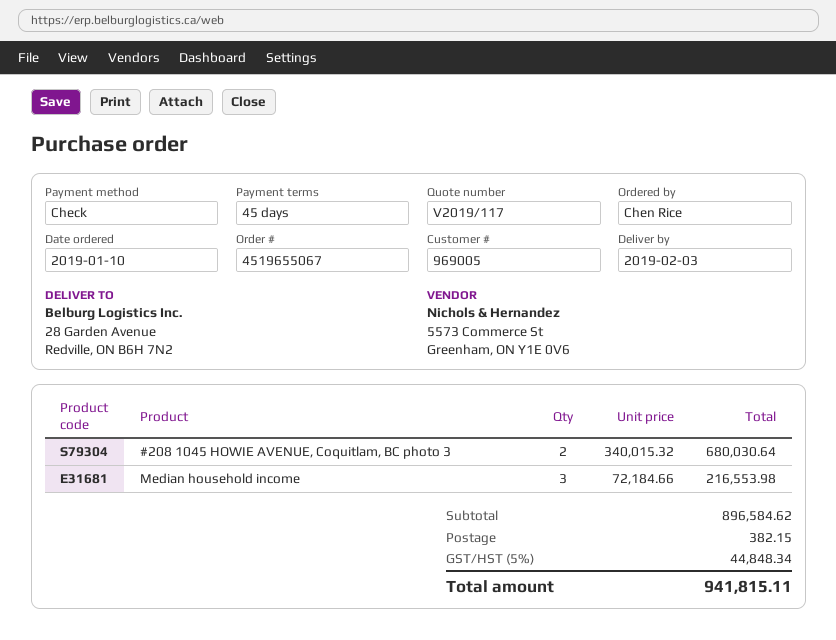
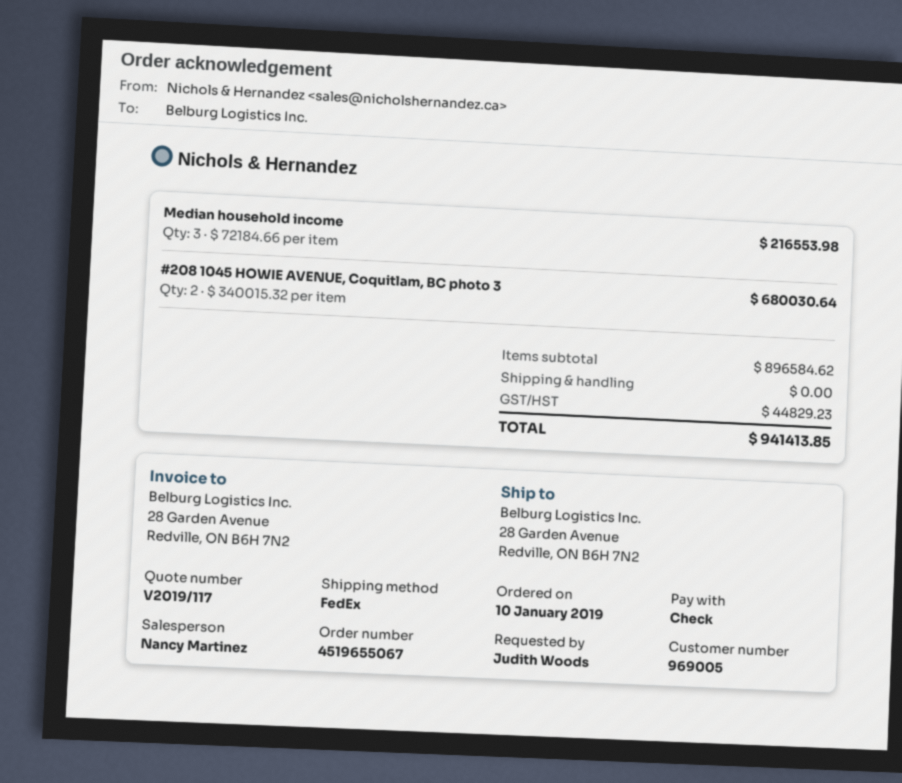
ordered by: Chen Rice -> Judith Woods
shipping: 382.15 -> 0.00
tax: 44848.34 -> 44829.23
total: 941815.11 -> 941413.85

